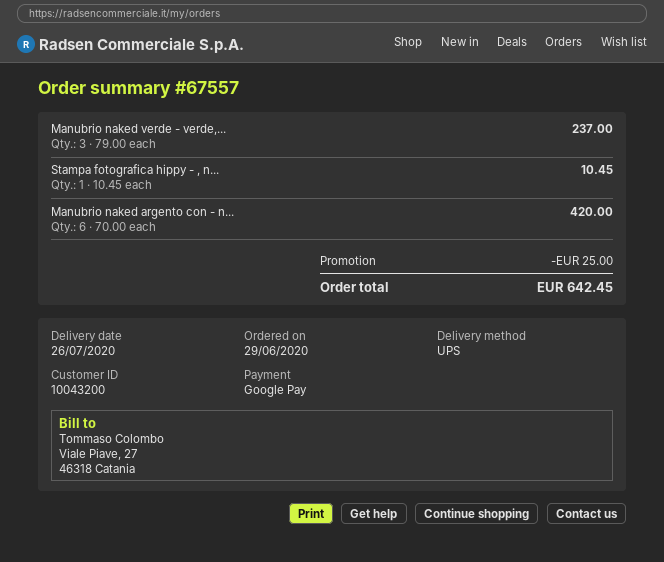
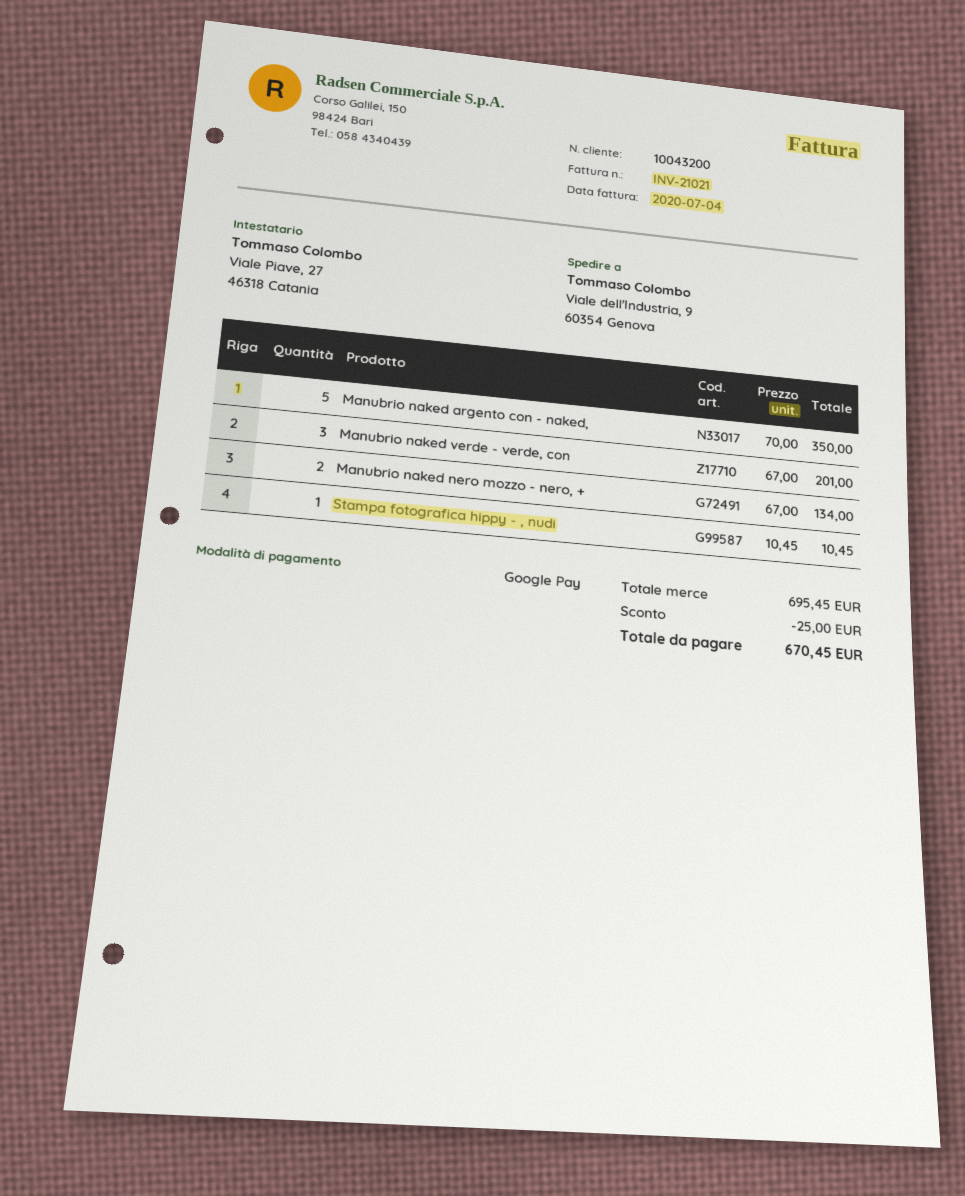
Manubrio naked verde - verde,...: 3 x 79.00 = 237.00 -> 3 x 67.00 = 201.00
Manubrio naked argento con - n...: 6 x 70.00 = 420.00 -> 5 x 70.00 = 350.00
Manubrio naked nero mozzo - nero, +: none -> 2 x 67.00 = 134.00
total: 642.45 -> 670.45

